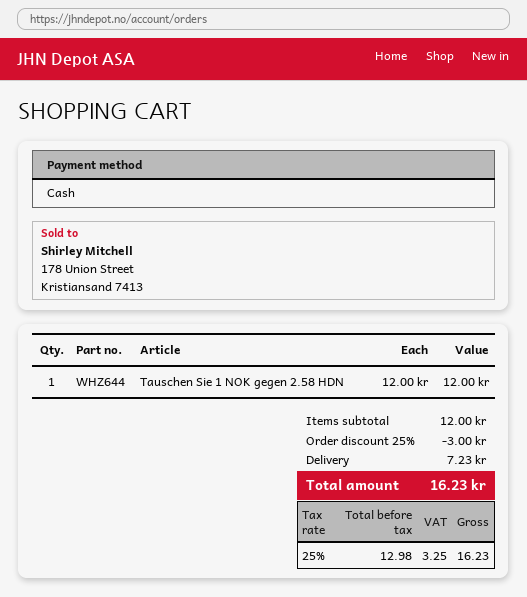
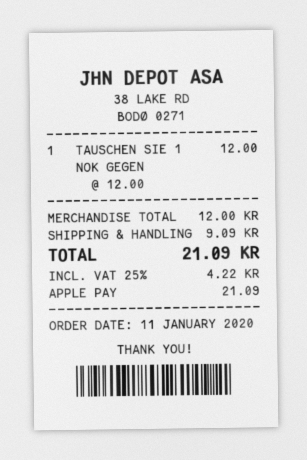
payment method: cash -> Apple Pay
discount: 25% = 3.00 -> none
shipping: 7.23 -> 9.09
tax: 25% = 3.25 -> 25% = 4.22
total: 16.23 -> 21.09

